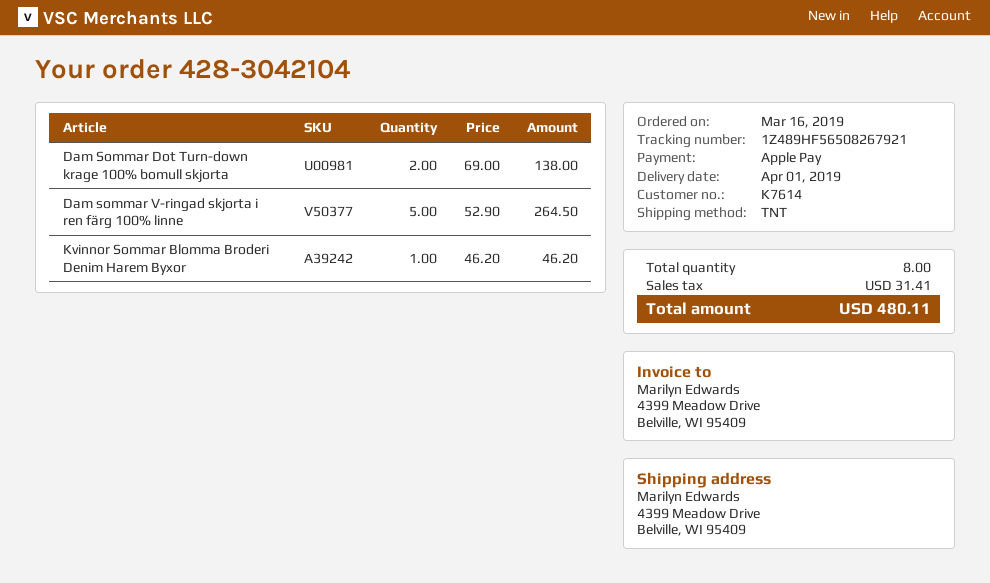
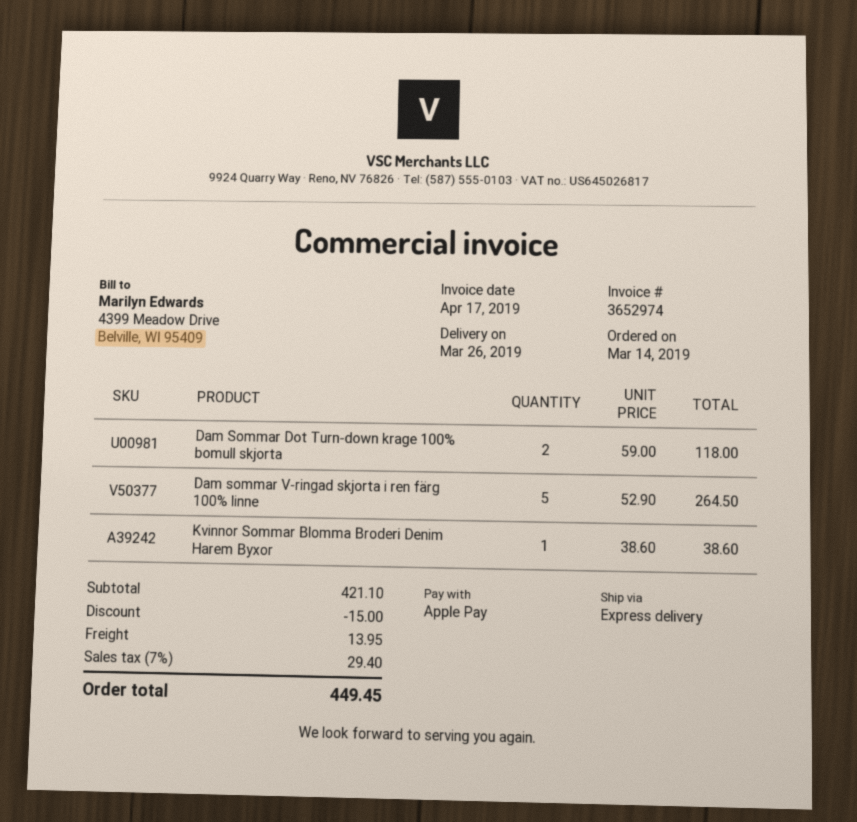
order date: 2019-03-16 -> 2019-03-14
delivery date: 2019-04-01 -> 2019-03-26
shipping method: TNT -> express
Dam Sommar Dot Turn-down krage 100% bomull skjorta: 2 x 69.00 = 138.00 -> 2 x 59.00 = 118.00
Kvinnor Sommar Blomma Broderi Denim Harem Byxor: 1 x 46.20 = 46.20 -> 1 x 38.60 = 38.60
discount: none -> 15.00
shipping: none -> 13.95
tax: 31.41 -> 29.40
total: 480.11 -> 449.45

